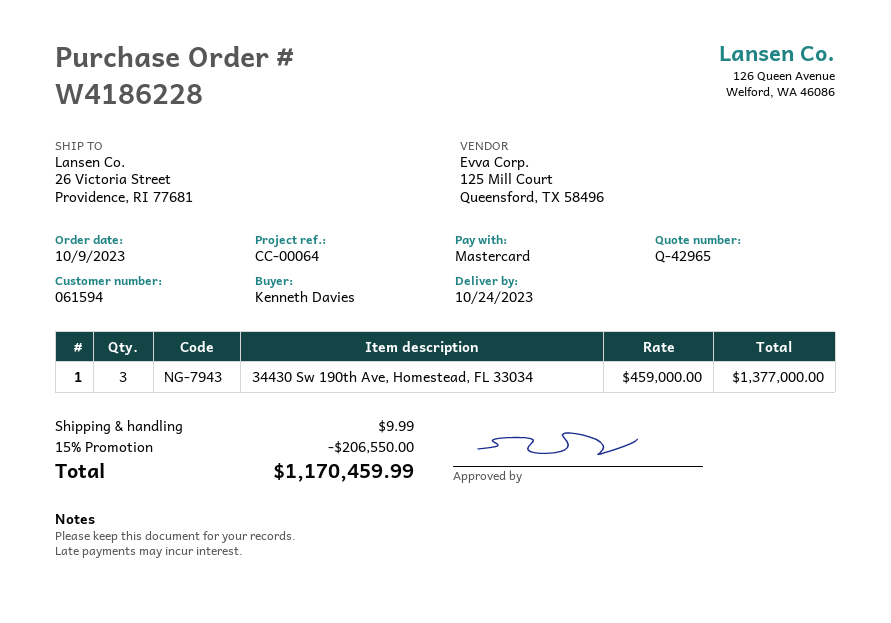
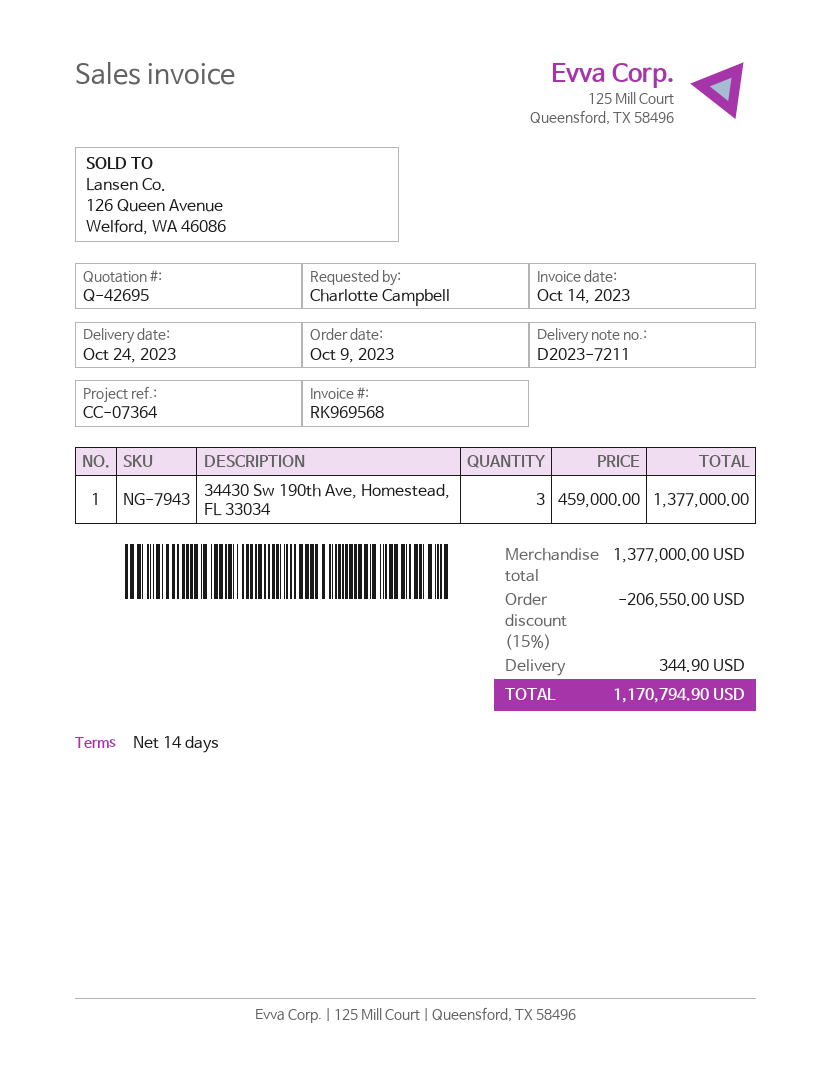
quote number: Q-42965 -> Q-42695
reference: CC-00064 -> CC-07364
ordered by: Kenneth Davies -> Charlotte Campbell
shipping: 9.99 -> 344.90
total: 1170459.99 -> 1170794.90

